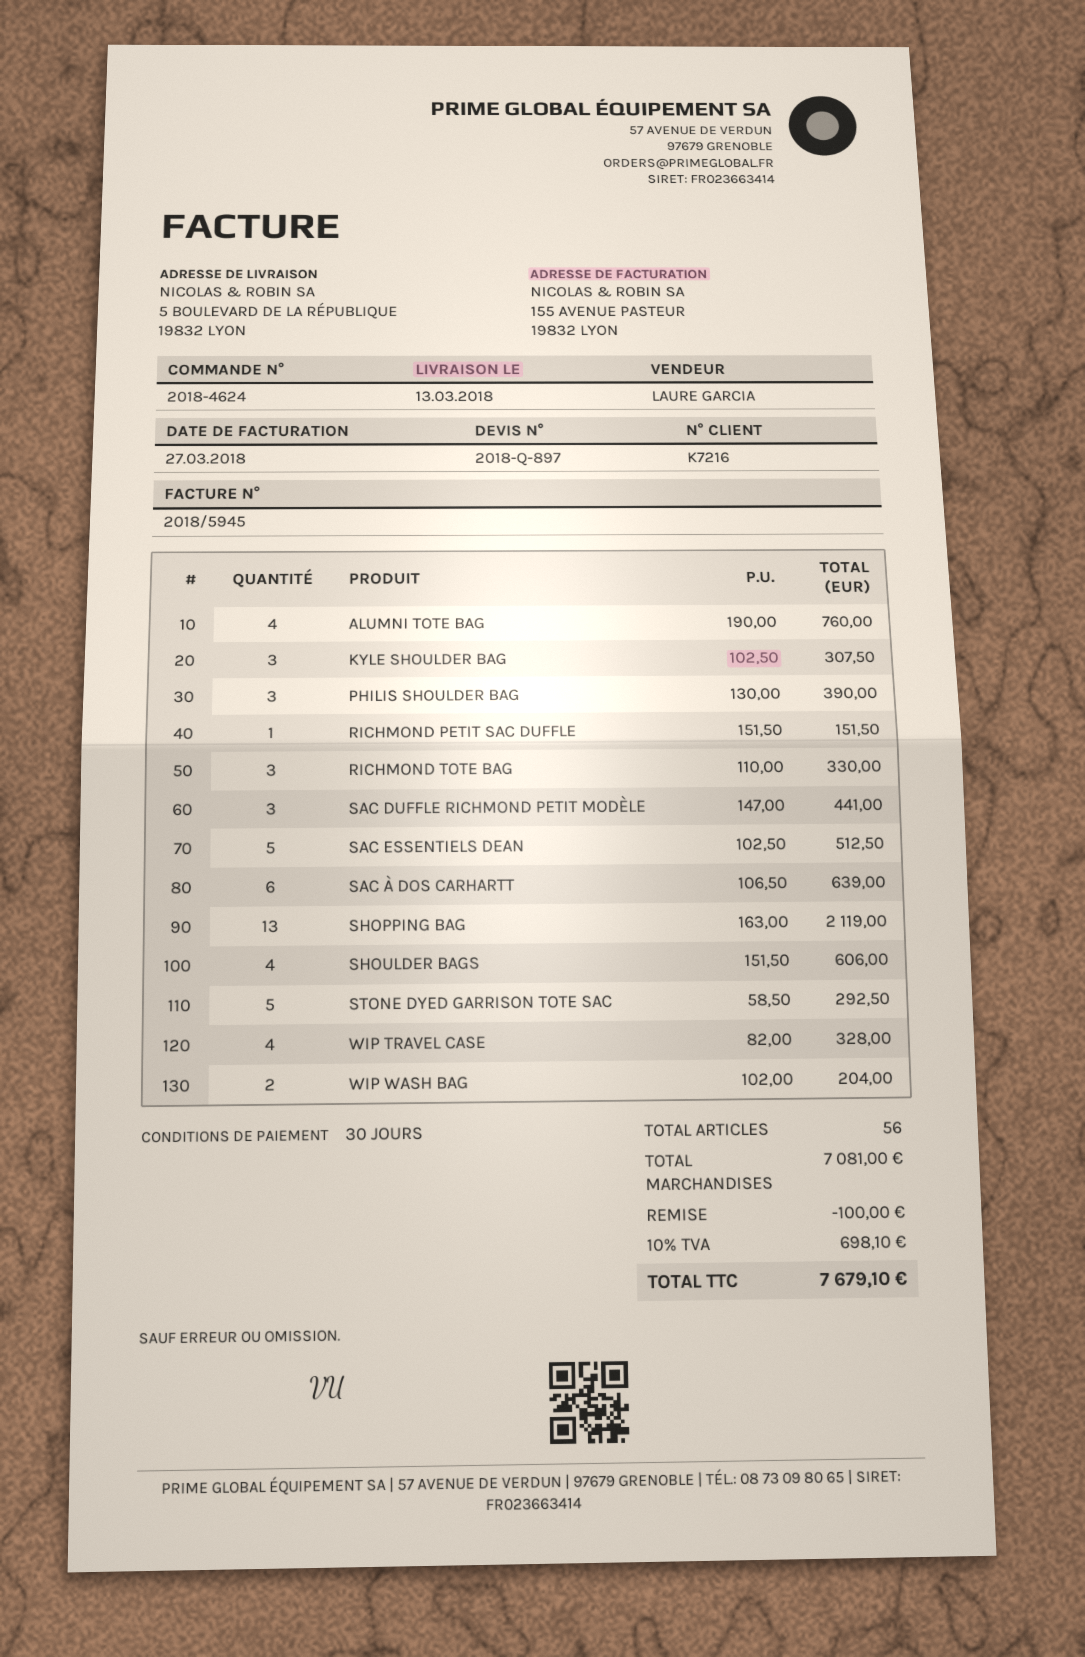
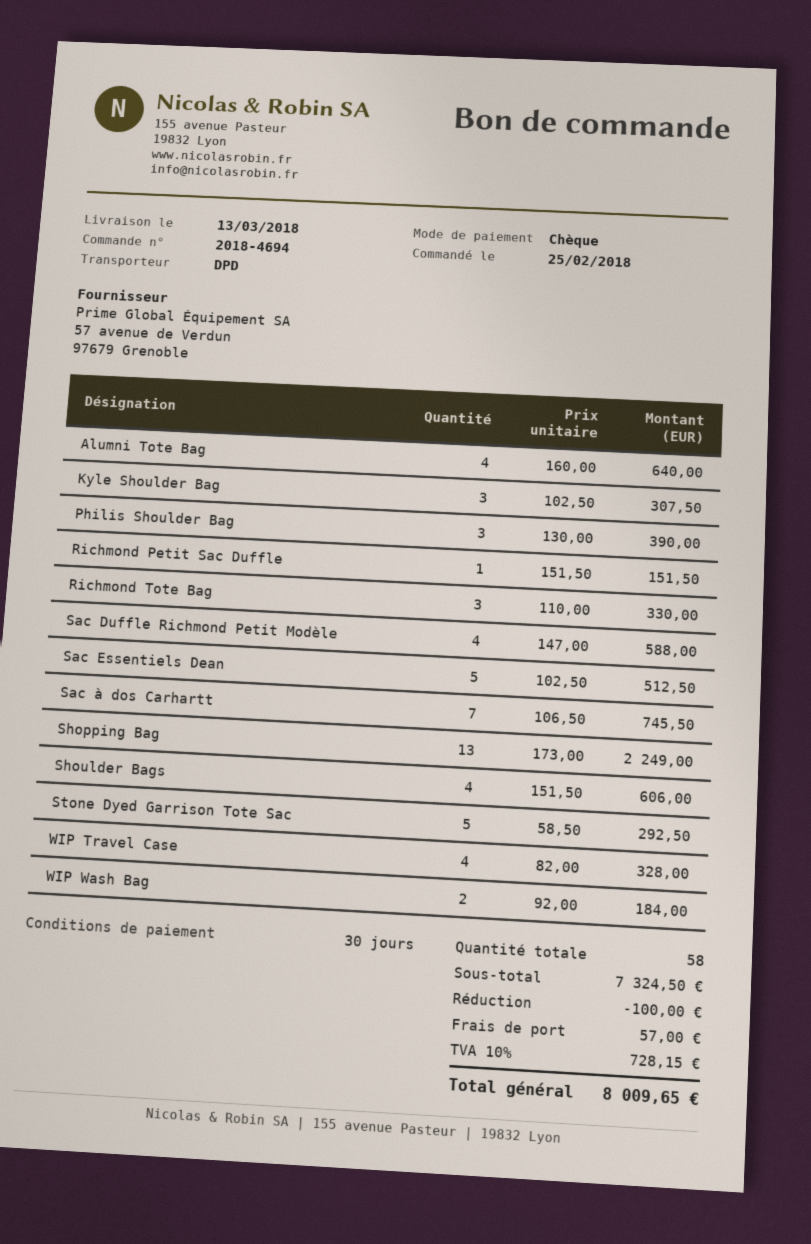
order number: 2018-4624 -> 2018-4694
ALUMNI TOTE BAG: 4 x 190.00 = 760.00 -> 4 x 160.00 = 640.00
SAC DUFFLE RICHMOND PETIT MODÈLE: 3 x 147.00 = 441.00 -> 4 x 147.00 = 588.00
SAC À DOS CARHARTT: 6 x 106.50 = 639.00 -> 7 x 106.50 = 745.50
SHOPPING BAG: 13 x 163.00 = 2119.00 -> 13 x 173.00 = 2249.00
WIP WASH BAG: 2 x 102.00 = 204.00 -> 2 x 92.00 = 184.00
total quantity: 56 -> 58
subtotal: 7081.00 -> 7324.50
shipping: none -> 57.00
tax: 10% = 698.10 -> 10% = 728.15
total: 7679.10 -> 8009.65

